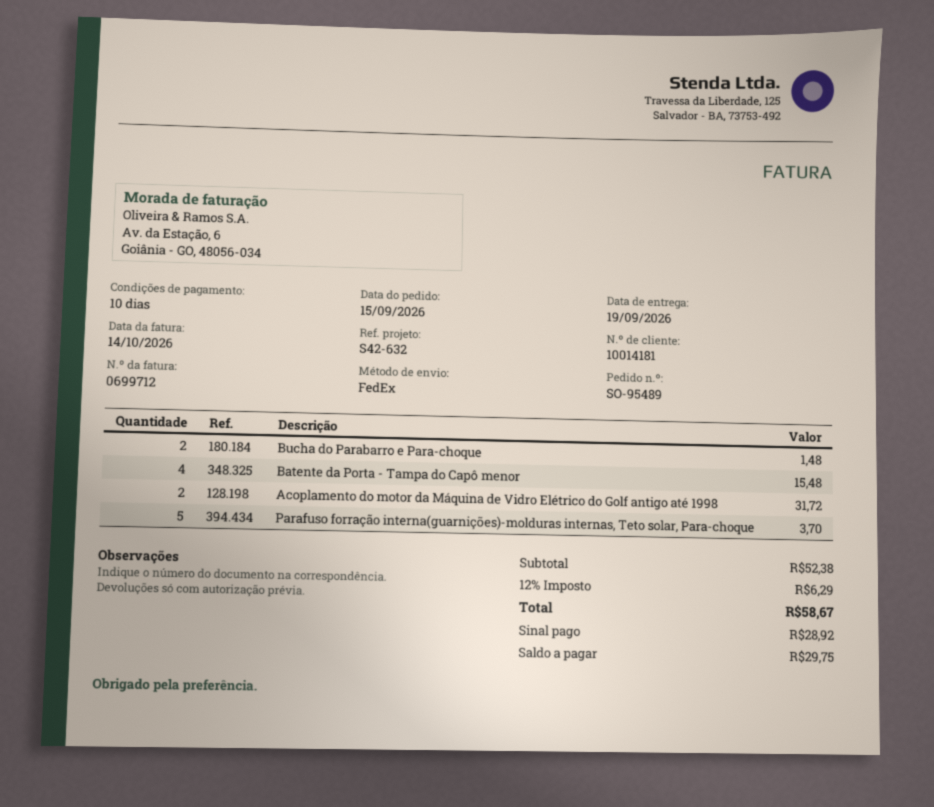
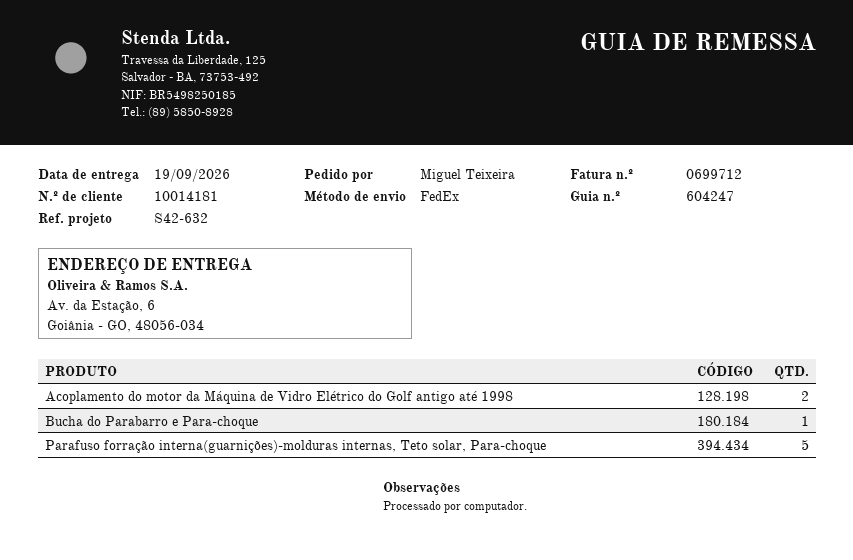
Bucha do Parabarro e Para-choque: 2 -> 1
Batente da Porta - Tampa do Capô menor: 4 -> none

